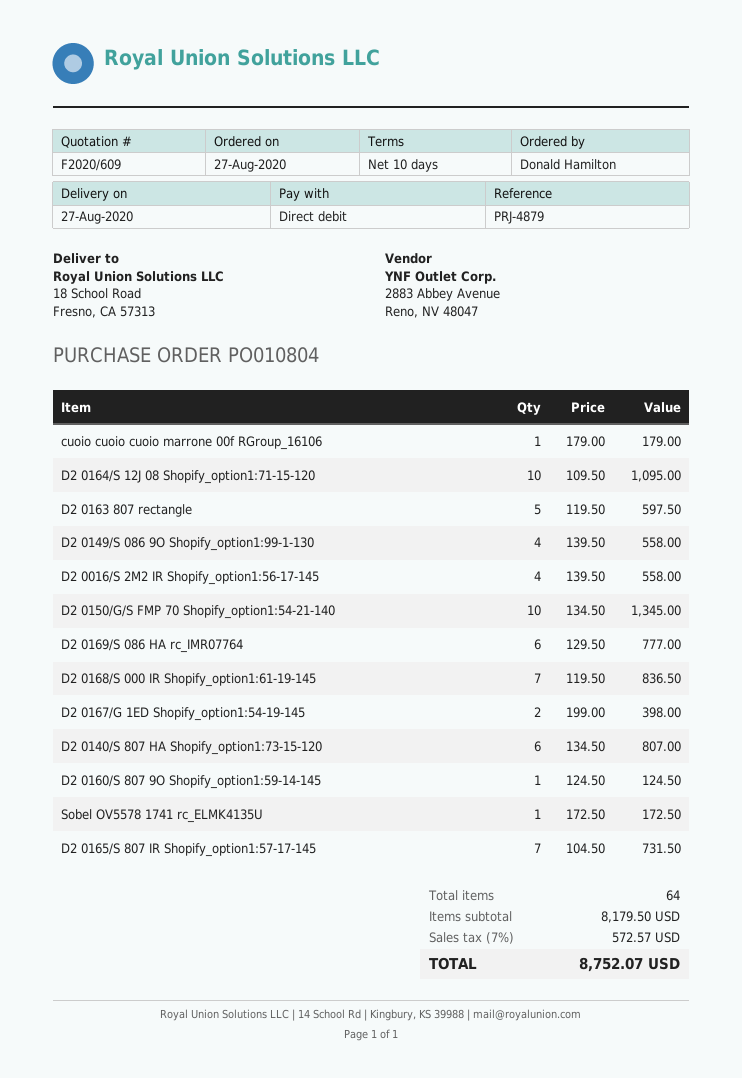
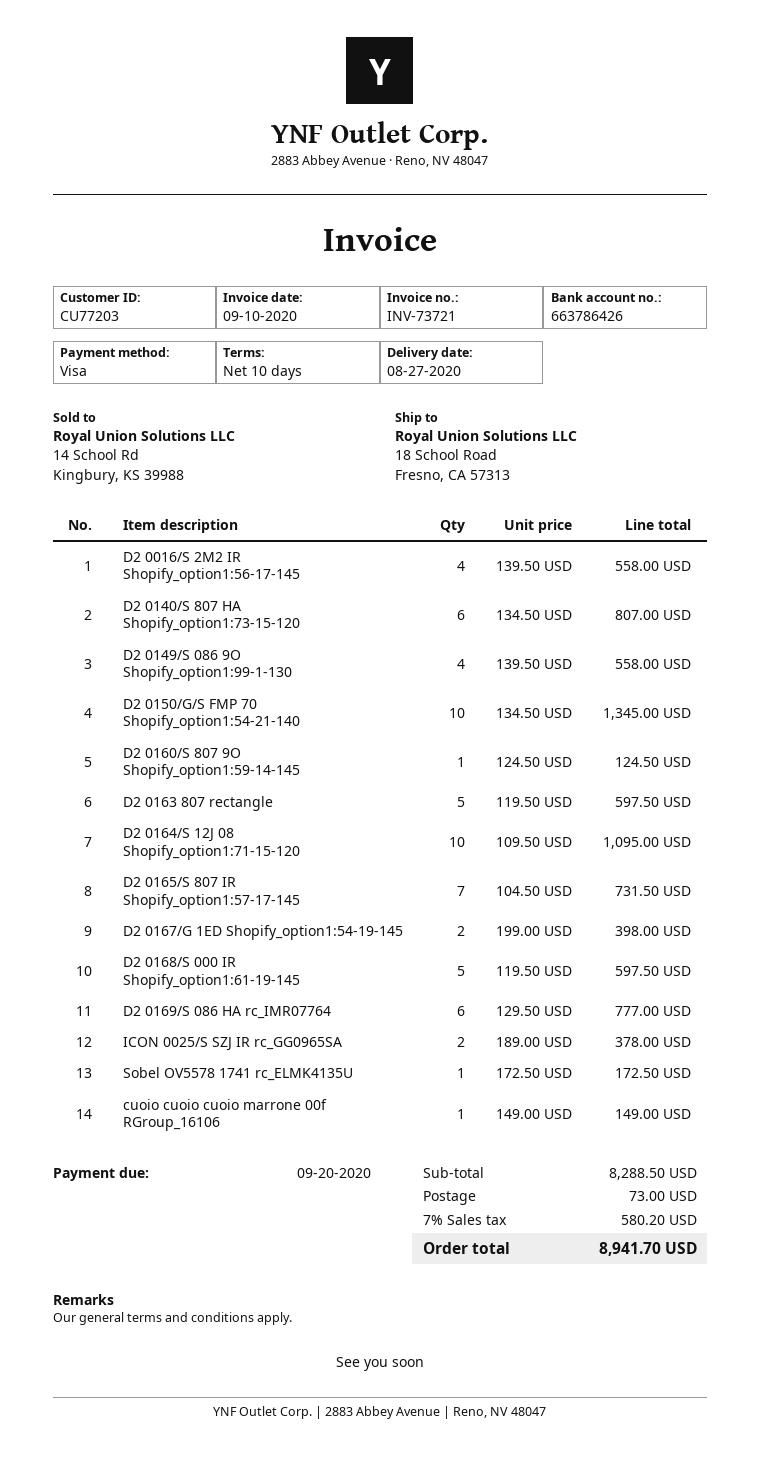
payment method: direct debit -> Visa
cuoio cuoio cuoio marrone 00f RGroup_16106: 1 x 179.00 = 179.00 -> 1 x 149.00 = 149.00
D2 0168/S 000 IR Shopify_option1:61-19-145: 7 x 119.50 = 836.50 -> 5 x 119.50 = 597.50
ICON 0025/S SZJ IR rc_GG0965SA: none -> 2 x 189.00 = 378.00
subtotal: 8179.50 -> 8288.50
shipping: none -> 73.00
tax: 7% = 572.57 -> 7% = 580.20
total: 8752.07 -> 8941.70

